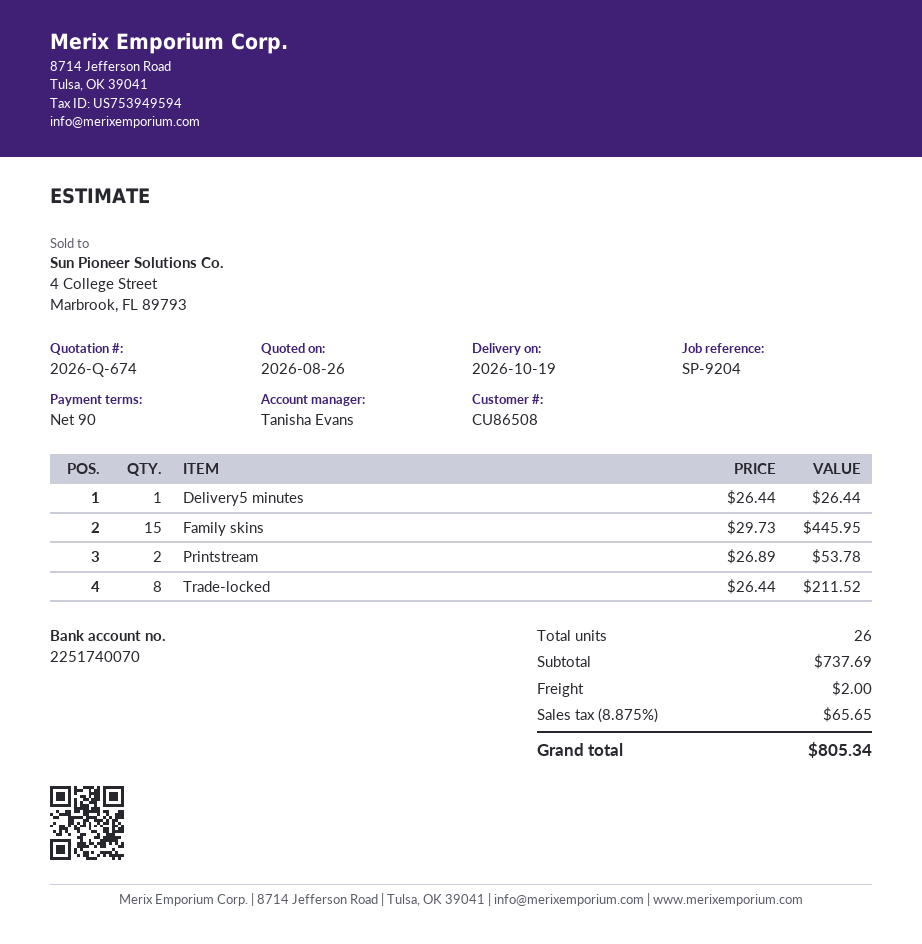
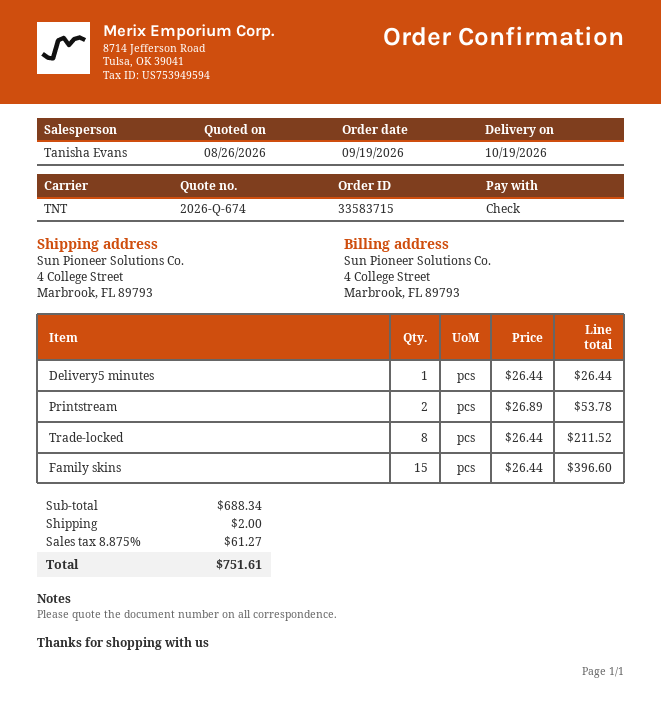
Family skins: 15 x 29.73 = 445.95 -> 15 x 26.44 = 396.60
subtotal: 737.69 -> 688.34
tax: 8.875% = 65.65 -> 8.875% = 61.27
total: 805.34 -> 751.61

